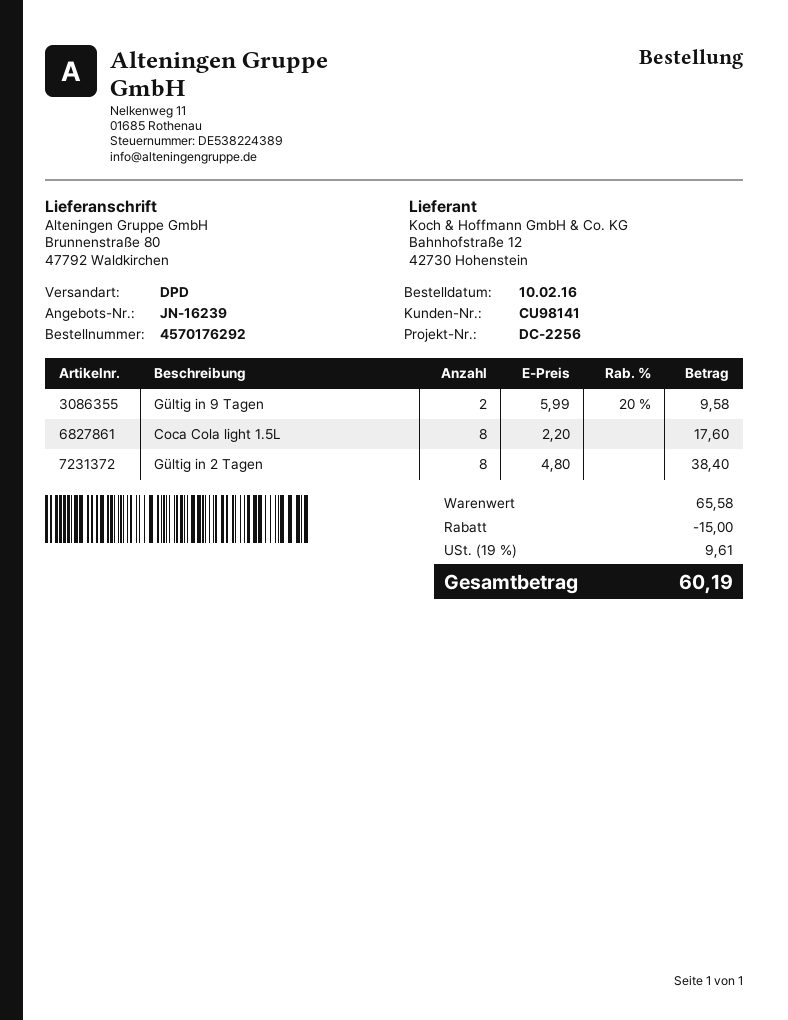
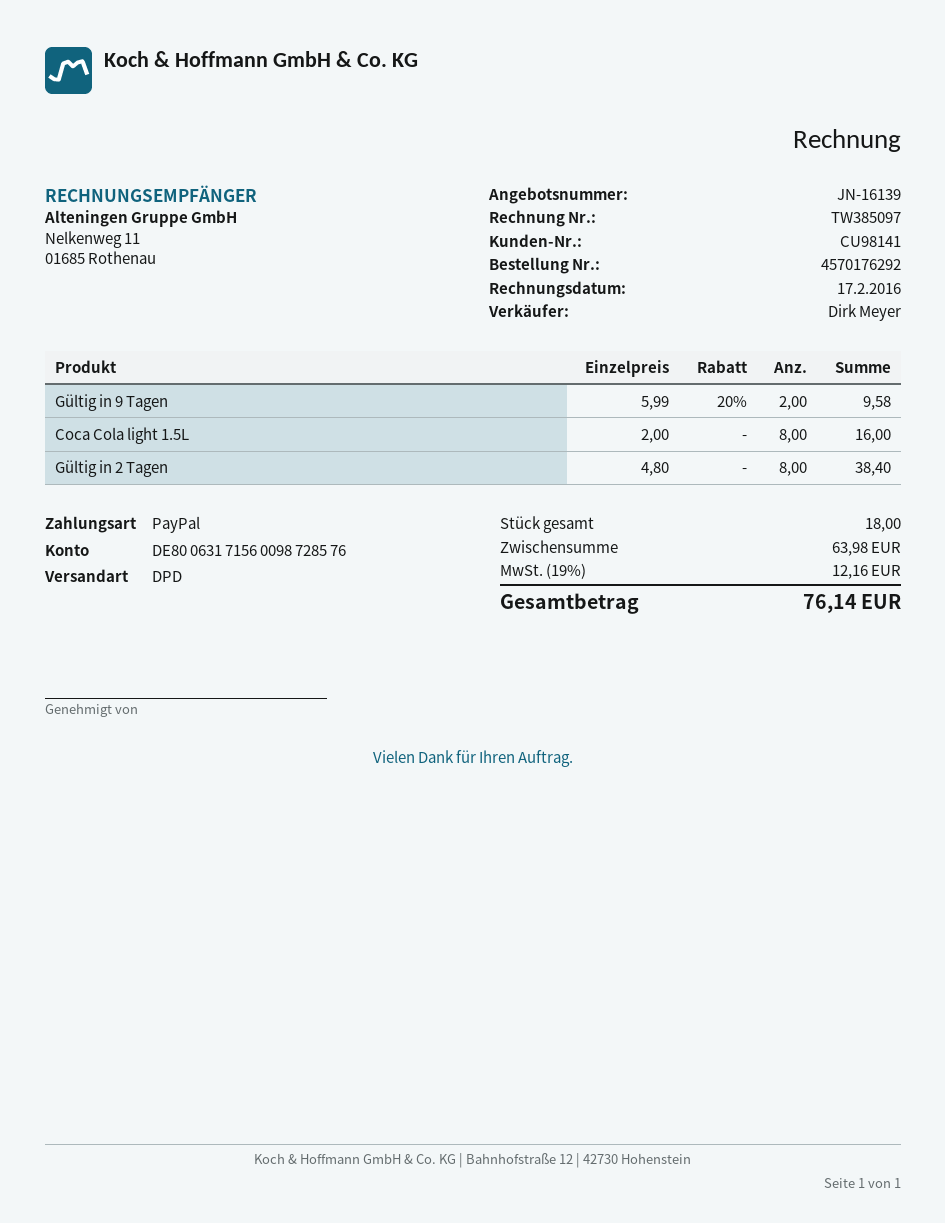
quote number: JN-16239 -> JN-16139
Coca Cola light 1.5L: 8 x 2.20 = 17.60 -> 8 x 2.00 = 16.00
subtotal: 65.58 -> 63.98
discount: 15.00 -> none
tax: 19% = 9.61 -> 19% = 12.16
total: 60.19 -> 76.14

